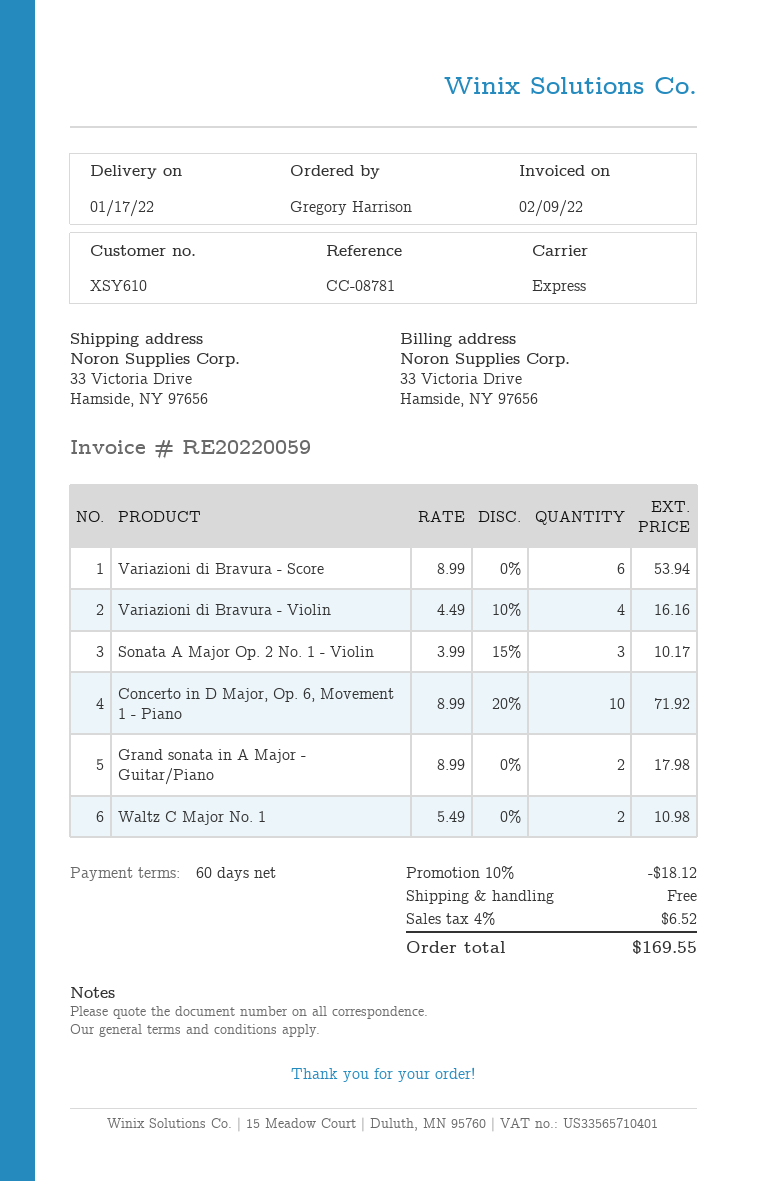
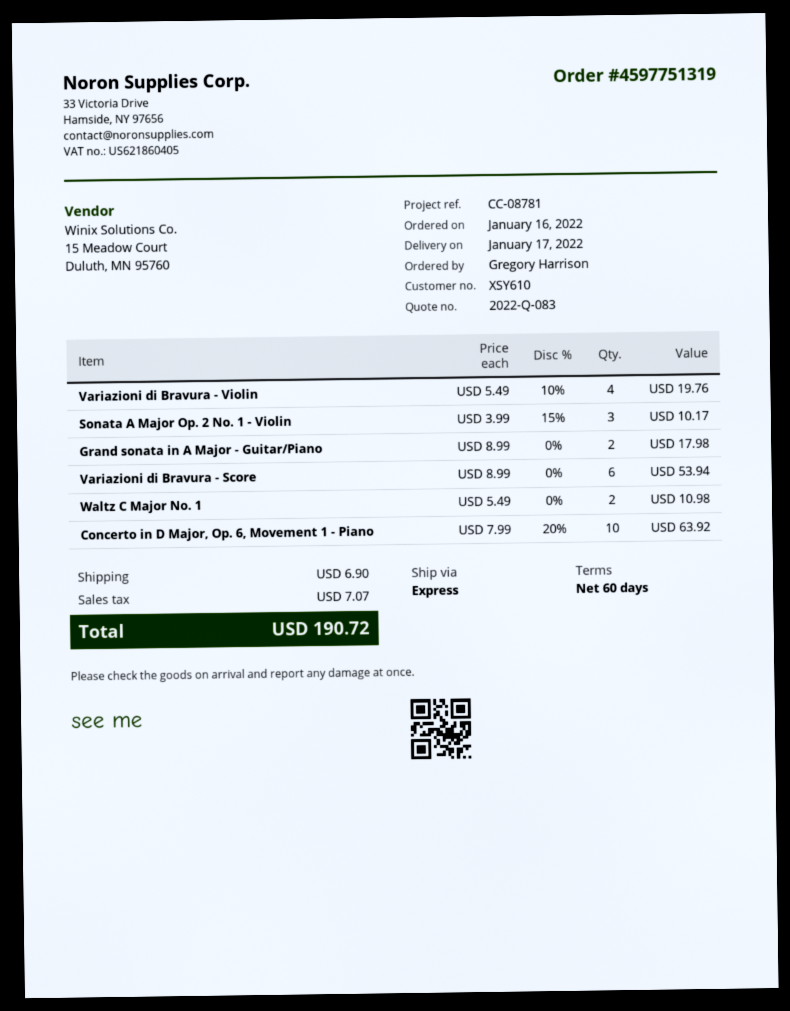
Variazioni di Bravura - Violin: 4 x 4.49 - 10% = 16.16 -> 4 x 5.49 - 10% = 19.76
Concerto in D Major, Op. 6, Movement 1 - Piano: 10 x 8.99 - 20% = 71.92 -> 10 x 7.99 - 20% = 63.92
discount: 10% = 18.12 -> none
shipping: 0.00 -> 6.90
tax: 6.52 -> 7.07
total: 169.55 -> 190.72

